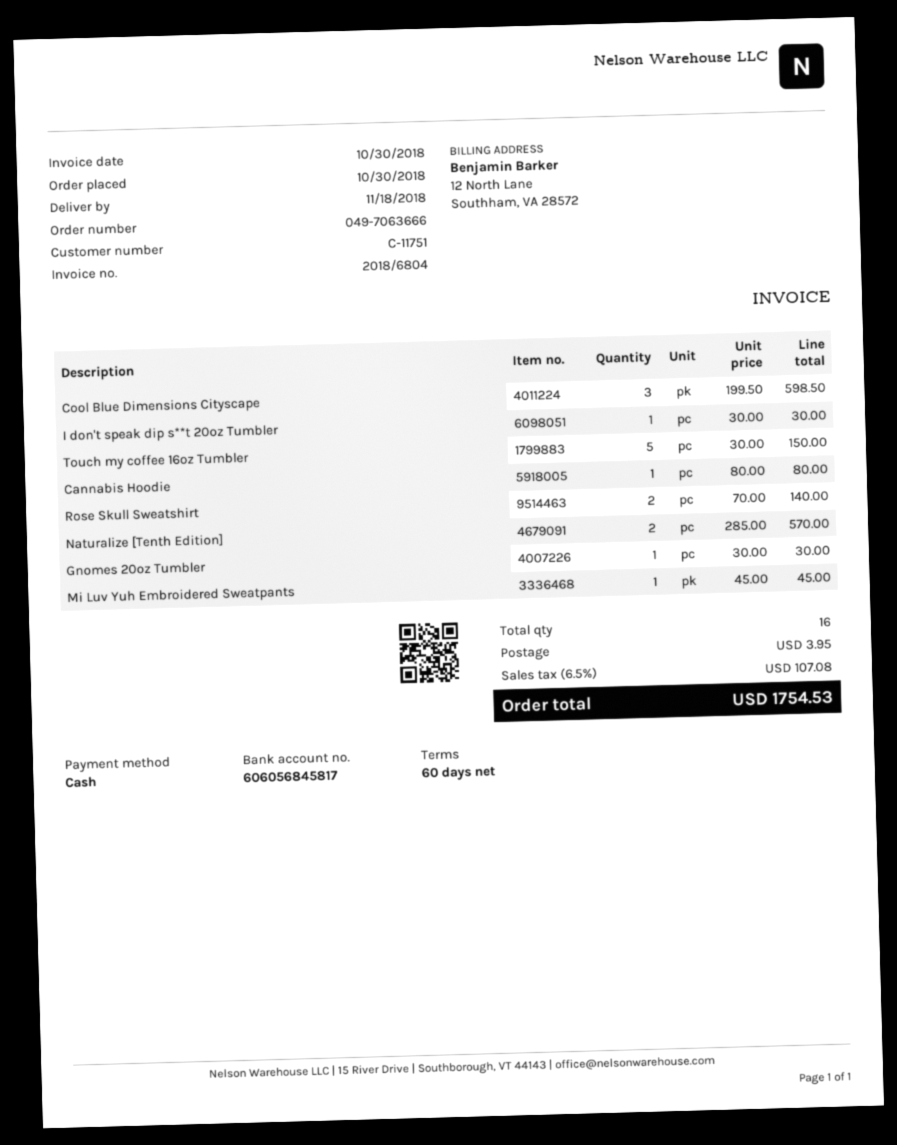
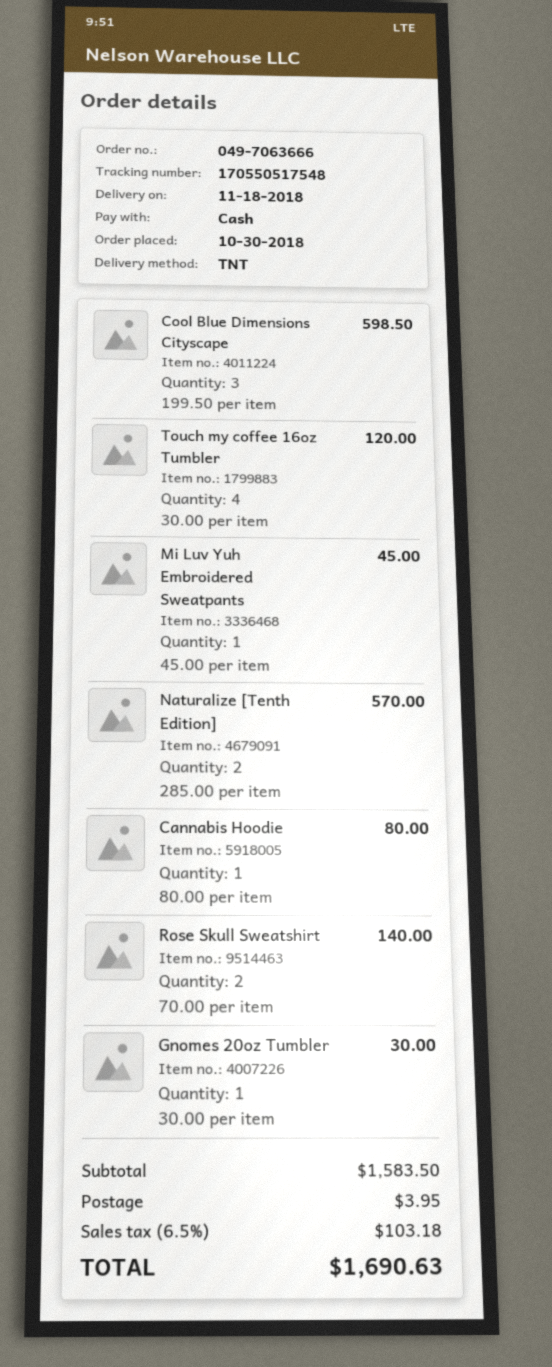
I don't speak dip s**t 20oz Tumbler: 1 x 30.00 = 30.00 -> none
Touch my coffee 16oz Tumbler: 5 x 30.00 = 150.00 -> 4 x 30.00 = 120.00
tax: 6.5% = 107.08 -> 6.5% = 103.18
total: 1754.53 -> 1690.63

